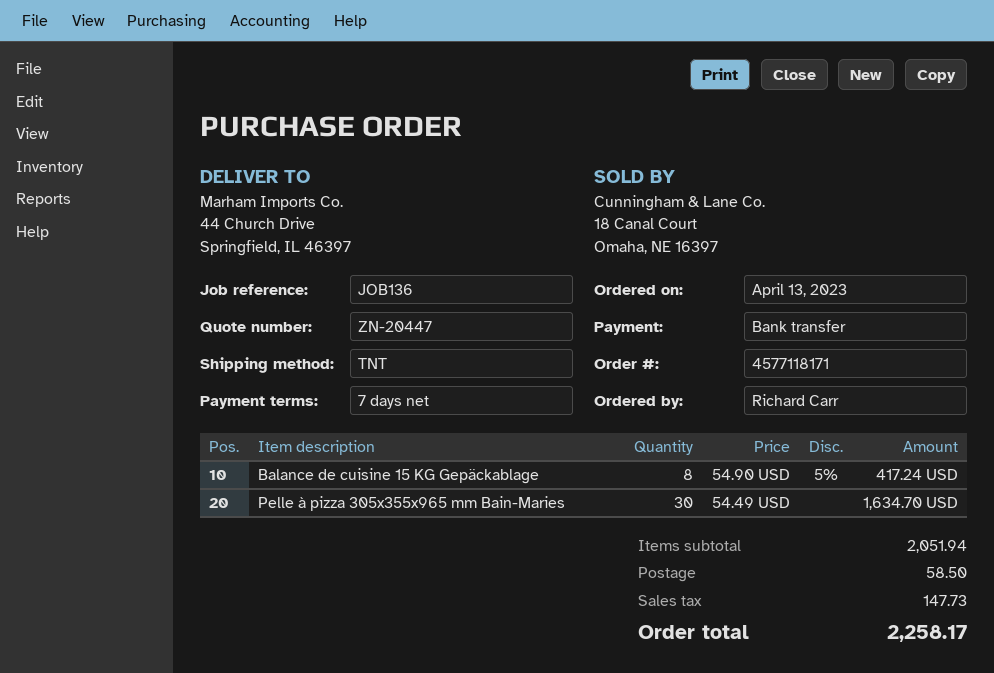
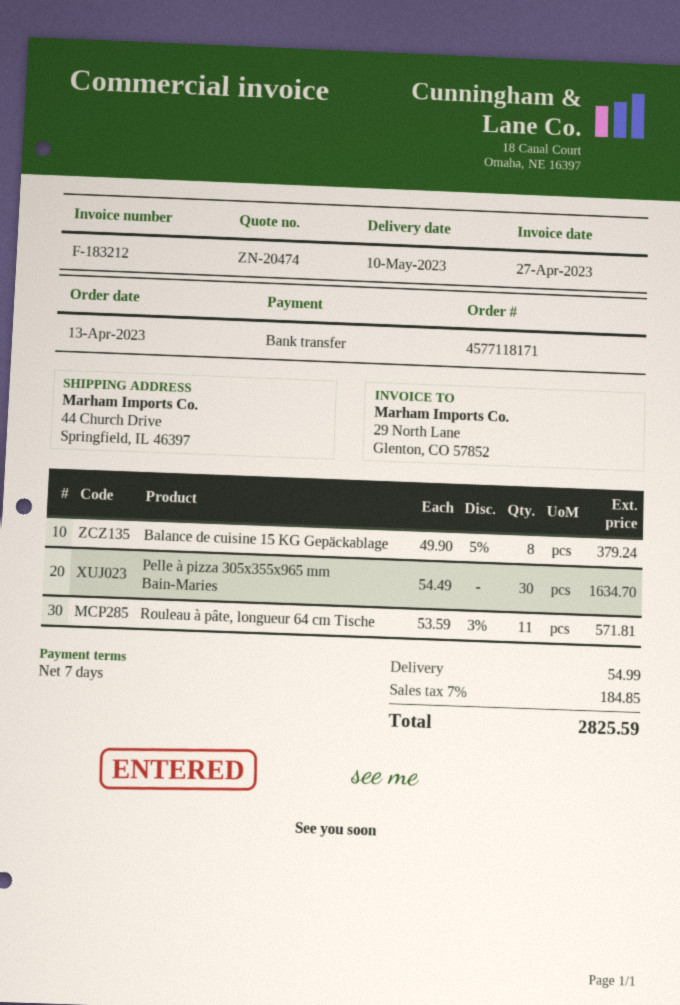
quote number: ZN-20447 -> ZN-20474
Balance de cuisine 15 KG Gepäckablage: 8 x 54.90 - 5% = 417.24 -> 8 x 49.90 - 5% = 379.24
Rouleau à pâte, longueur 64 cm Tische: none -> 11 x 53.59 - 3% = 571.81
shipping: 58.50 -> 54.99
tax: 147.73 -> 184.85
total: 2258.17 -> 2825.59

